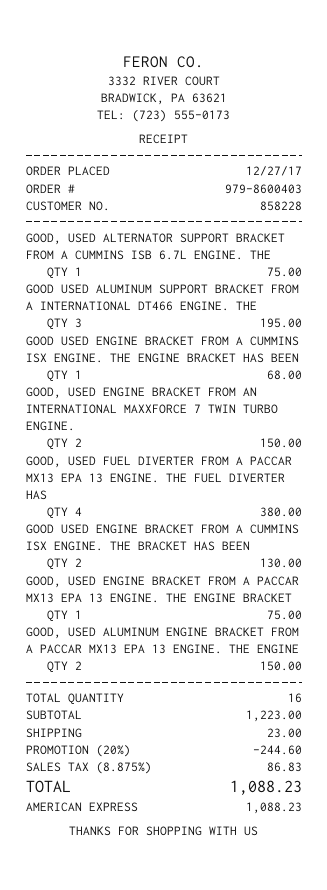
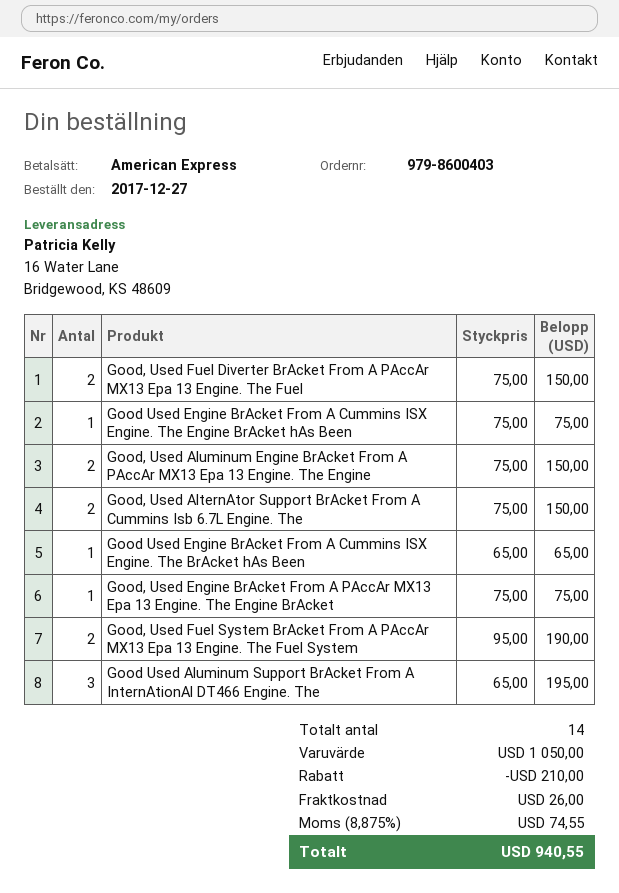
GOOD, USED ALTERNATOR SUPPORT BRACKET FROM A CUMMINS ISB 6.7L ENGINE. THE: 1 for 75.00 -> 2 for 150.00
GOOD USED ENGINE BRACKET FROM A CUMMINS ISX ENGINE. THE ENGINE BRACKET HAS BEEN: 1 for 68.00 -> 1 for 75.00
GOOD, USED ENGINE BRACKET FROM AN INTERNATIONAL MAXXFORCE 7 TWIN TURBO ENGINE.: 2 for 150.00 -> none
GOOD, USED FUEL DIVERTER FROM A PACCAR MX13 EPA 13 ENGINE. THE FUEL DIVERTER HAS: 4 for 380.00 -> none
GOOD USED ENGINE BRACKET FROM A CUMMINS ISX ENGINE. THE BRACKET HAS BEEN: 2 for 130.00 -> 1 for 65.00
Good, Used Fuel Diverter BrAcket From A PAccAr MX13 Epa 13 Engine. The Fuel: none -> 2 for 150.00
Good, Used Fuel System BrAcket From A PAccAr MX13 Epa 13 Engine. The Fuel System: none -> 2 for 190.00
total quantity: 16 -> 14
subtotal: 1223.00 -> 1050.00
discount: 244.60 -> 210.00
shipping: 23.00 -> 26.00
tax: 8.875% = 86.83 -> 8.875% = 74.55
total: 1088.23 -> 940.55

